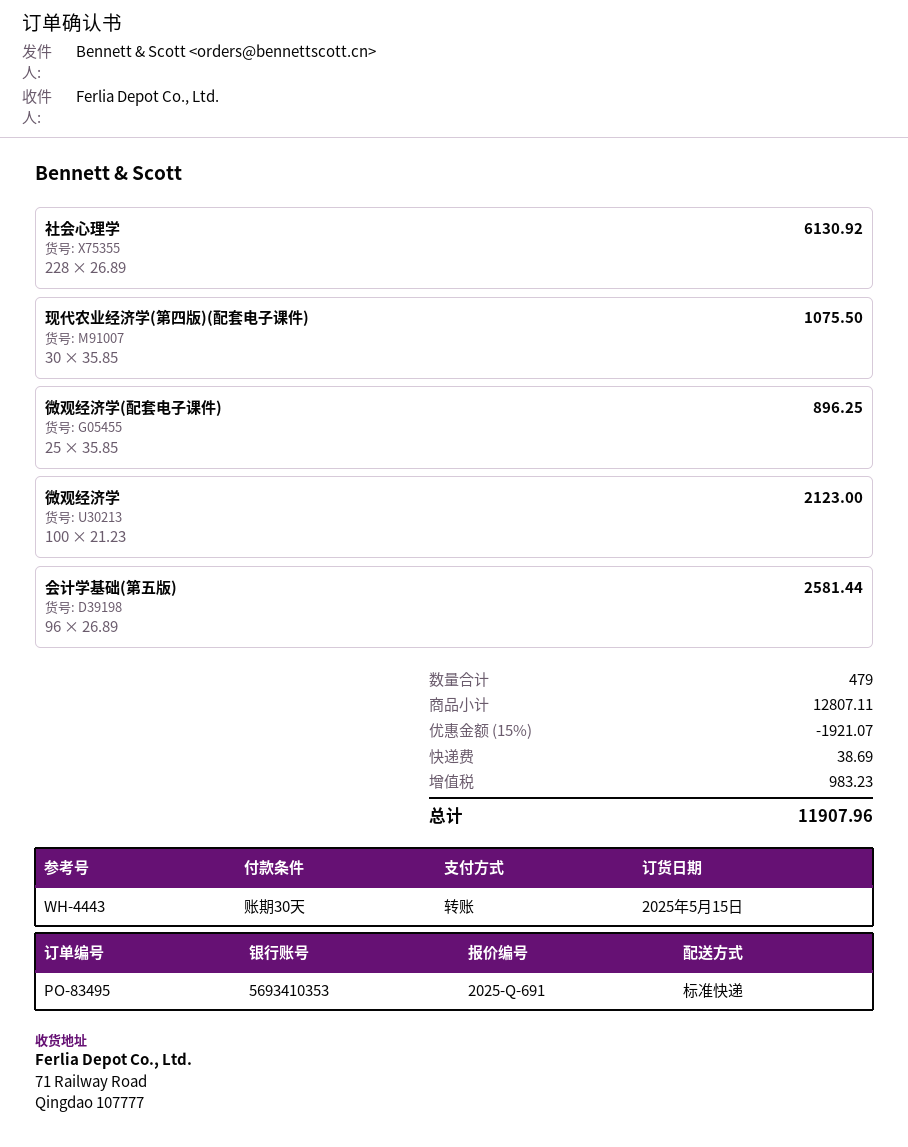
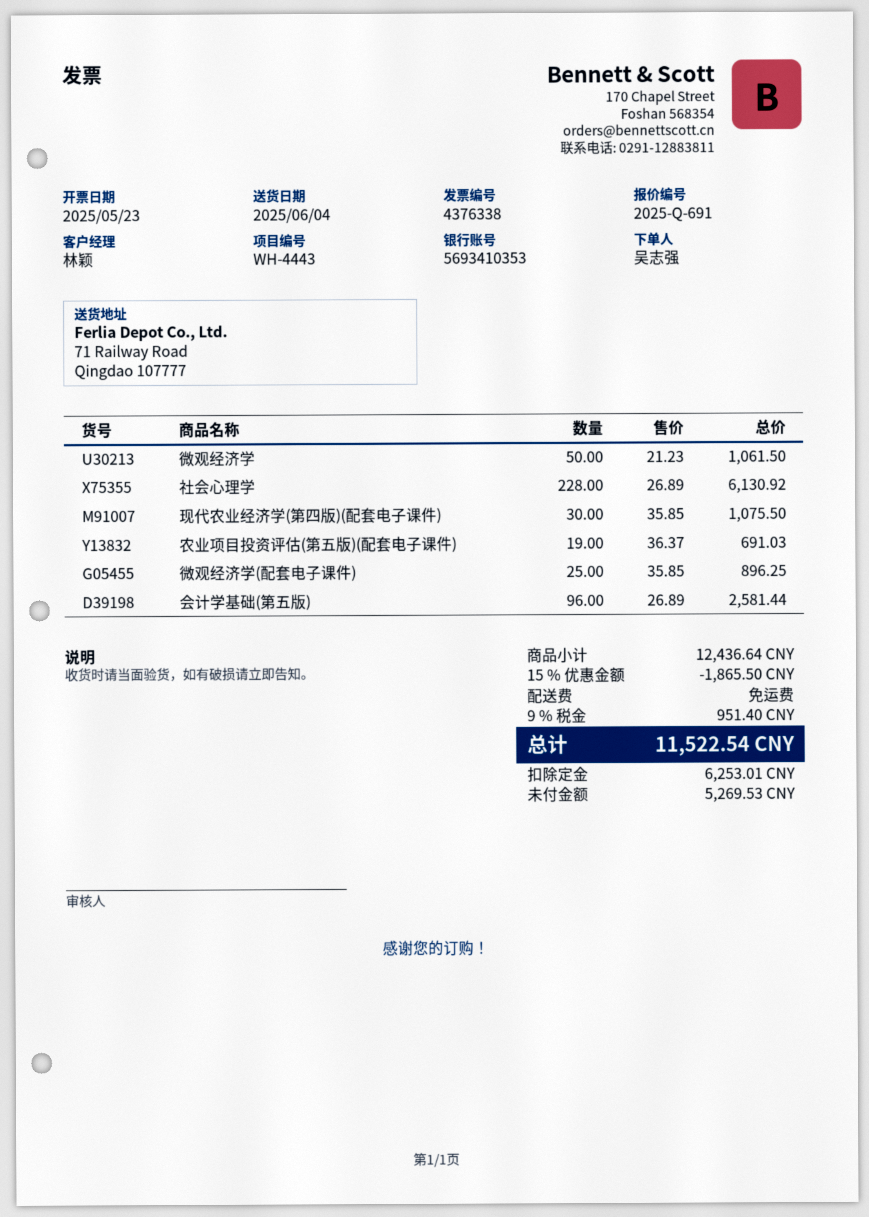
微观经济学: 100 x 21.23 = 2123.00 -> 50 x 21.23 = 1061.50
农业项目投资评估(第五版)(配套电子课件): none -> 19 x 36.37 = 691.03
subtotal: 12807.11 -> 12436.64
discount: 15% = 1921.07 -> 15% = 1865.50
shipping: 38.69 -> 0.00
tax: 983.23 -> 951.40
total: 11907.96 -> 11522.54

